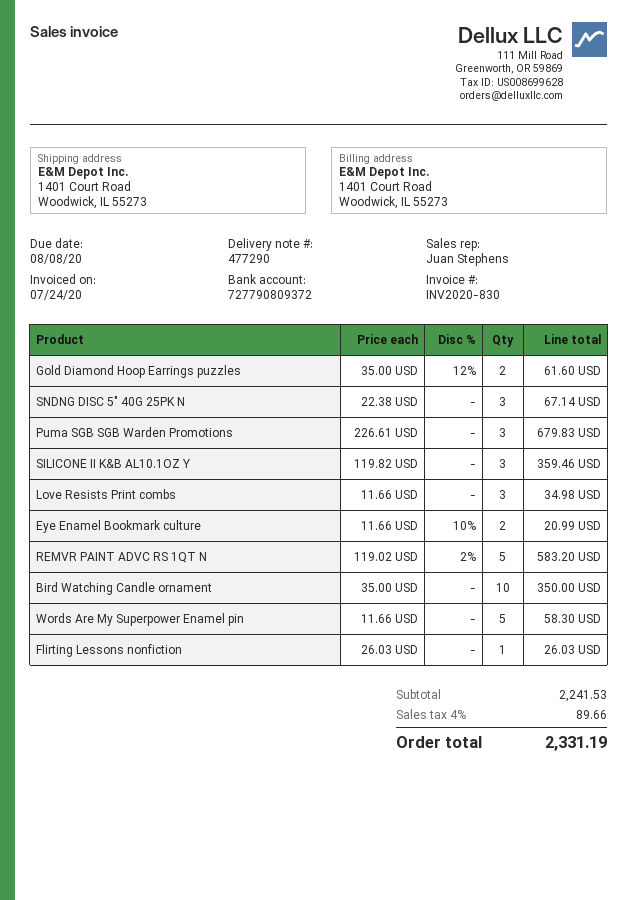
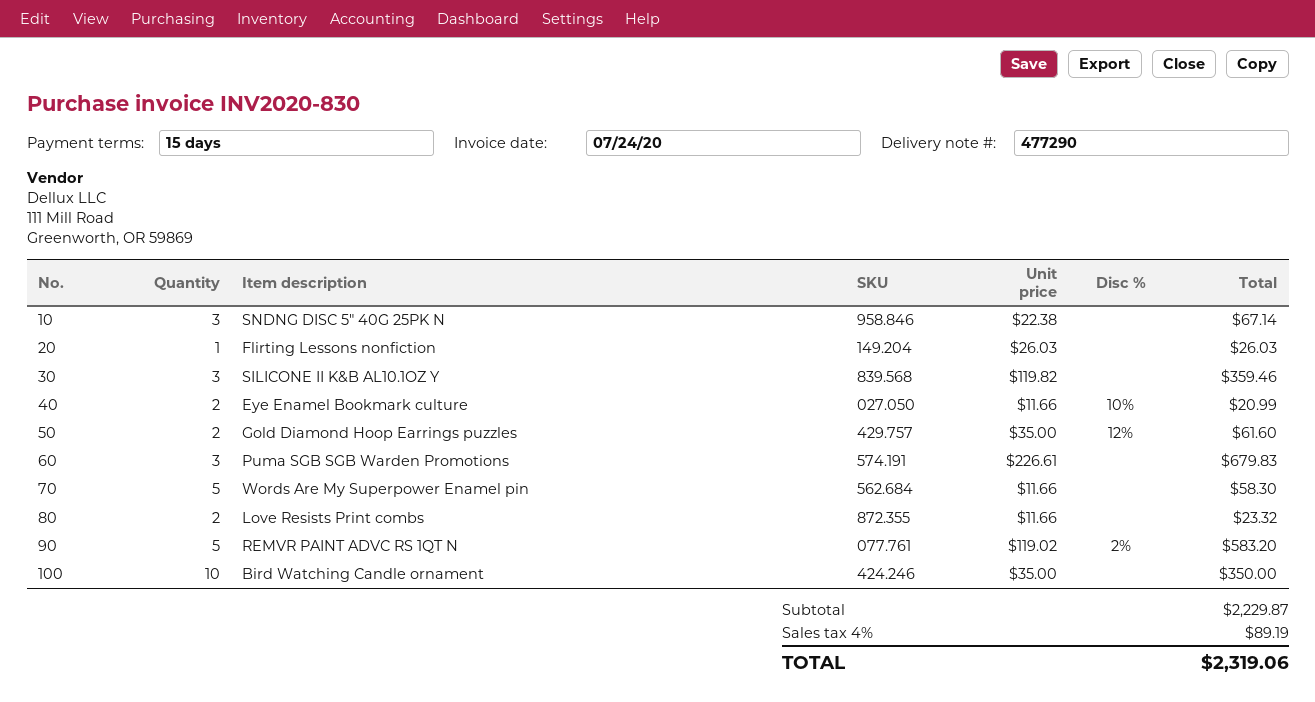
Love Resists Print combs: 3 x 11.66 = 34.98 -> 2 x 11.66 = 23.32
subtotal: 2241.53 -> 2229.87
tax: 4% = 89.66 -> 4% = 89.19
total: 2331.19 -> 2319.06

